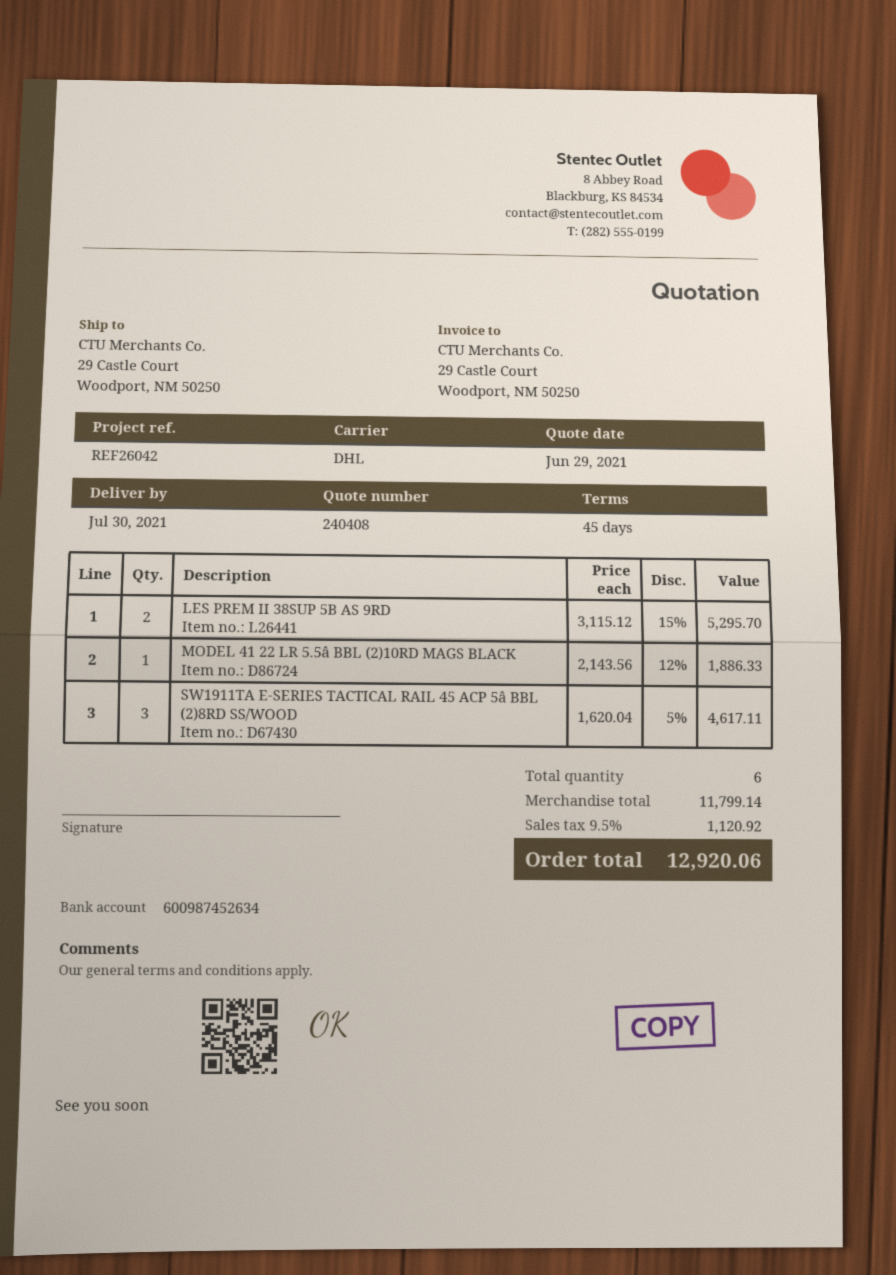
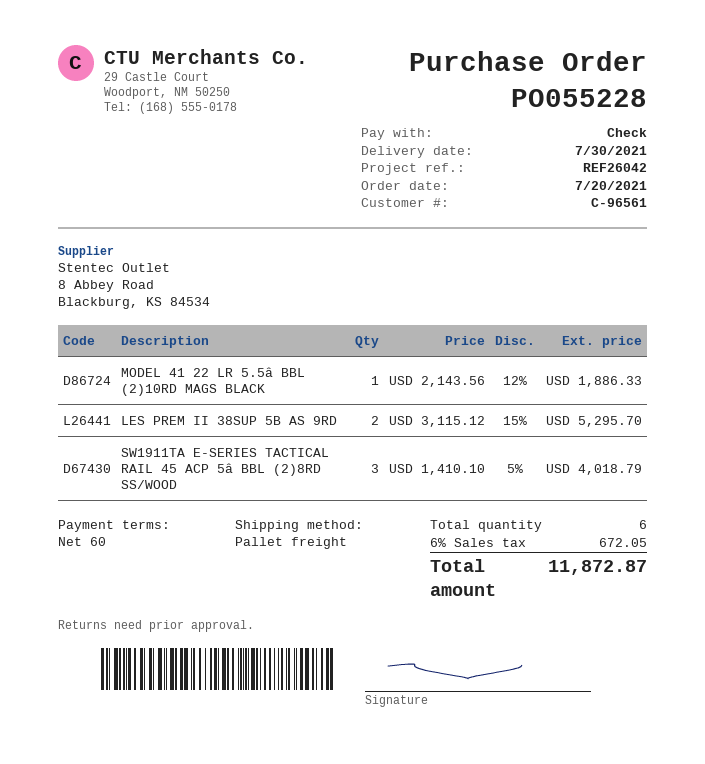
payment terms: 45 days -> 60 days
shipping method: DHL -> pallet freight
SW1911TA E-SERIES TACTICAL RAIL 45 ACP 5â BBL (2)8RD SS/WOOD: 3 x 1620.04 - 5% = 4617.11 -> 3 x 1410.10 - 5% = 4018.79
tax: 9.5% = 1120.92 -> 6% = 672.05
total: 12920.06 -> 11872.87

